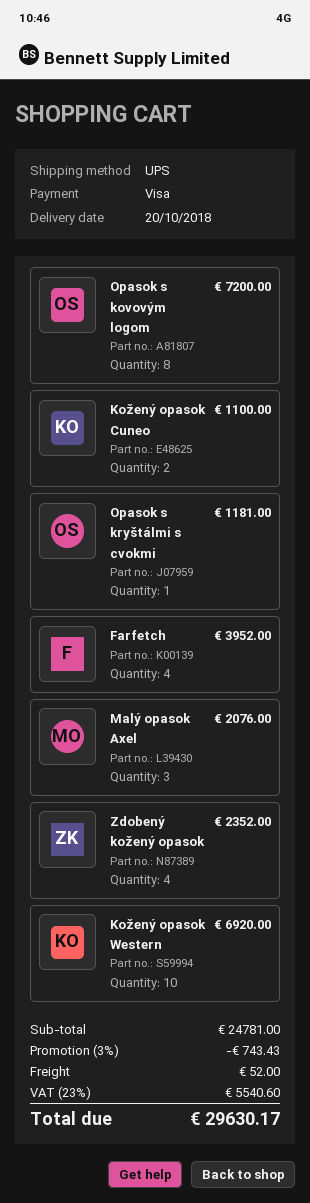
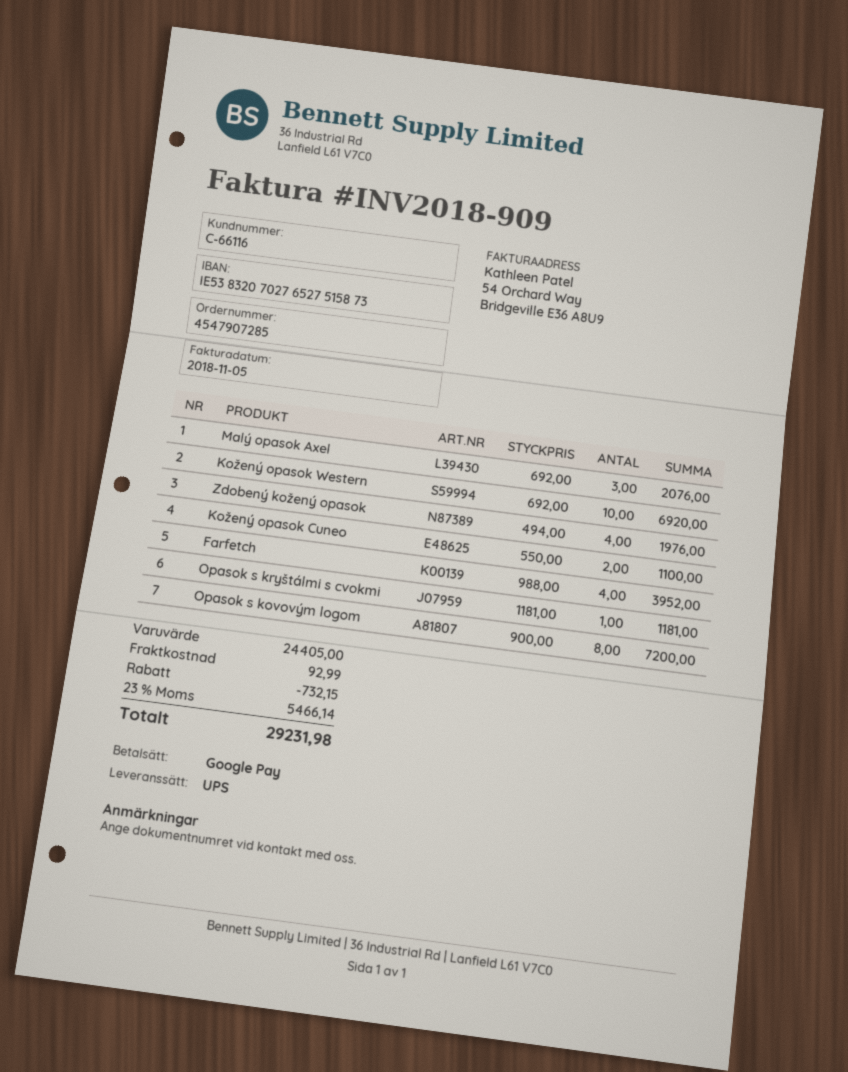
payment method: Visa -> Google Pay
Zdobený kožený opasok: 4 for 2352.00 -> 4 for 1976.00
subtotal: 24781.00 -> 24405.00
discount: 743.43 -> 732.15
shipping: 52.00 -> 92.99
tax: 23% = 5540.60 -> 23% = 5466.14
total: 29630.17 -> 29231.98

